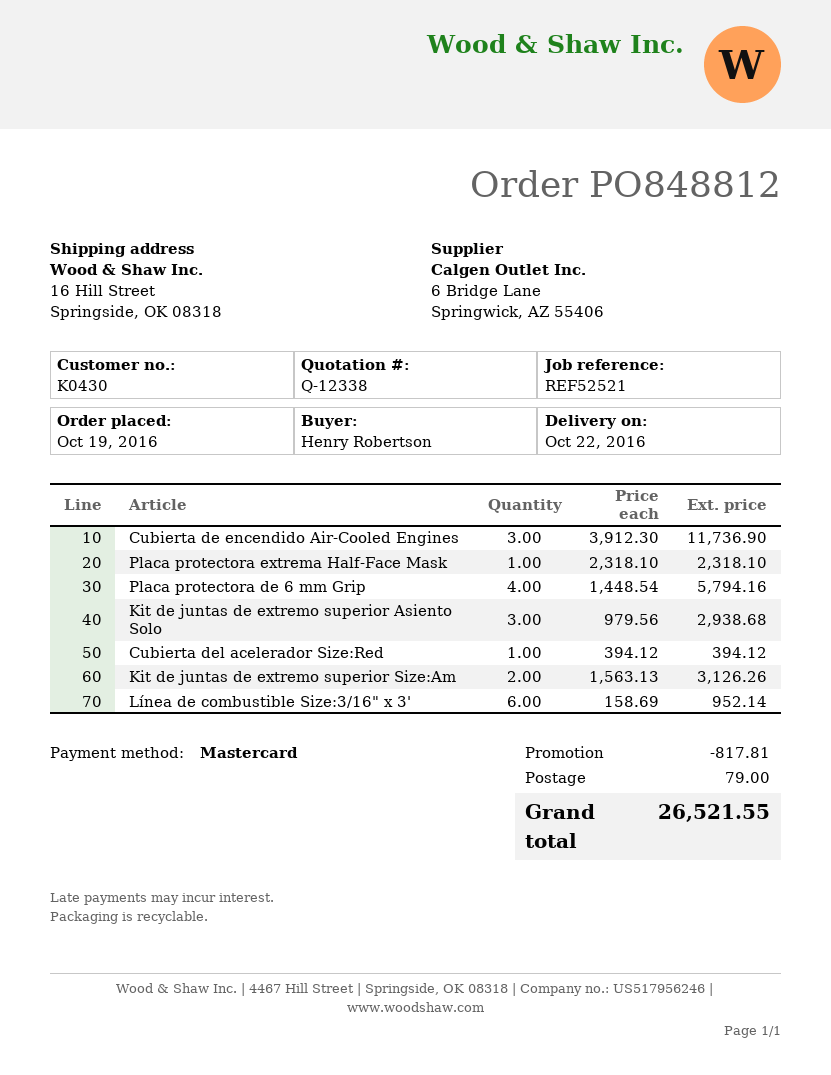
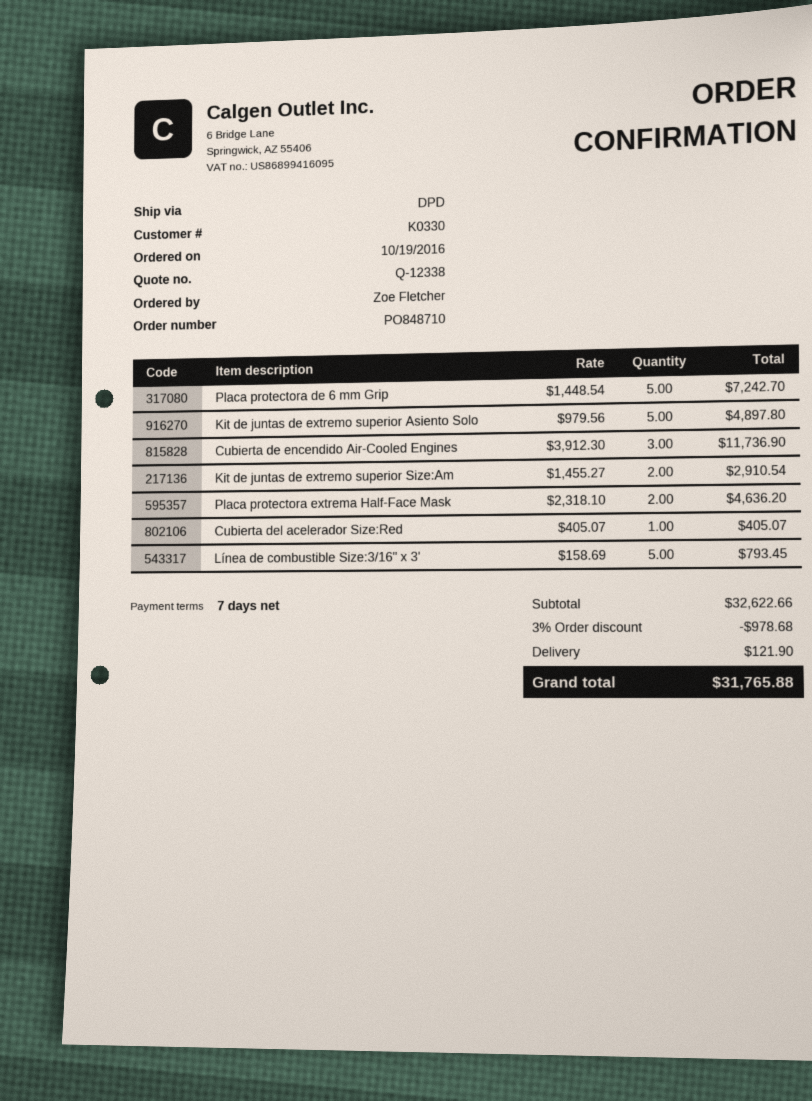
order number: PO848812 -> PO848710
customer number: K0430 -> K0330
ordered by: Henry Robertson -> Zoe Fletcher
Placa protectora extrema Half-Face Mask: 1 x 2318.10 = 2318.10 -> 2 x 2318.10 = 4636.20
Placa protectora de 6 mm Grip: 4 x 1448.54 = 5794.16 -> 5 x 1448.54 = 7242.70
Kit de juntas de extremo superior Asiento Solo: 3 x 979.56 = 2938.68 -> 5 x 979.56 = 4897.80
Cubierta del acelerador Size:Red: 1 x 394.12 = 394.12 -> 1 x 405.07 = 405.07
Kit de juntas de extremo superior Size:Am: 2 x 1563.13 = 3126.26 -> 2 x 1455.27 = 2910.54
Línea de combustible Size:3/16" x 3': 6 x 158.69 = 952.14 -> 5 x 158.69 = 793.45
discount: 817.81 -> 978.68
shipping: 79.00 -> 121.90
total: 26521.55 -> 31765.88

